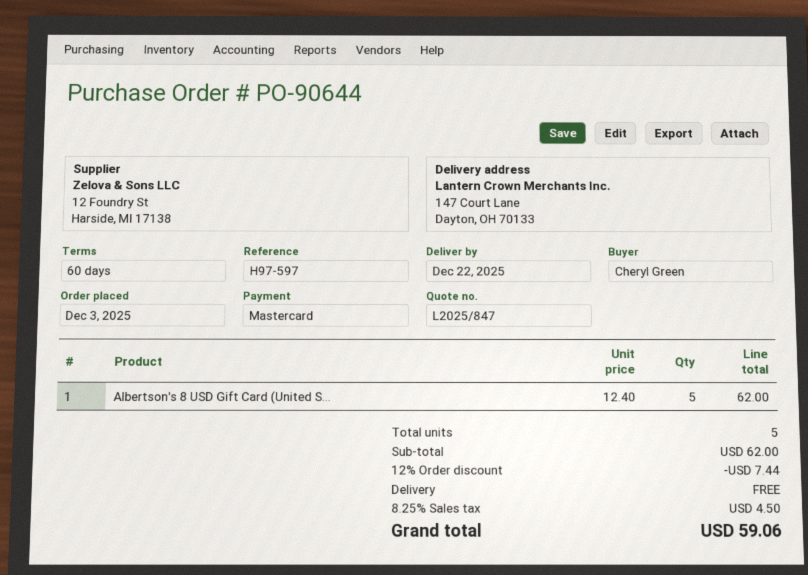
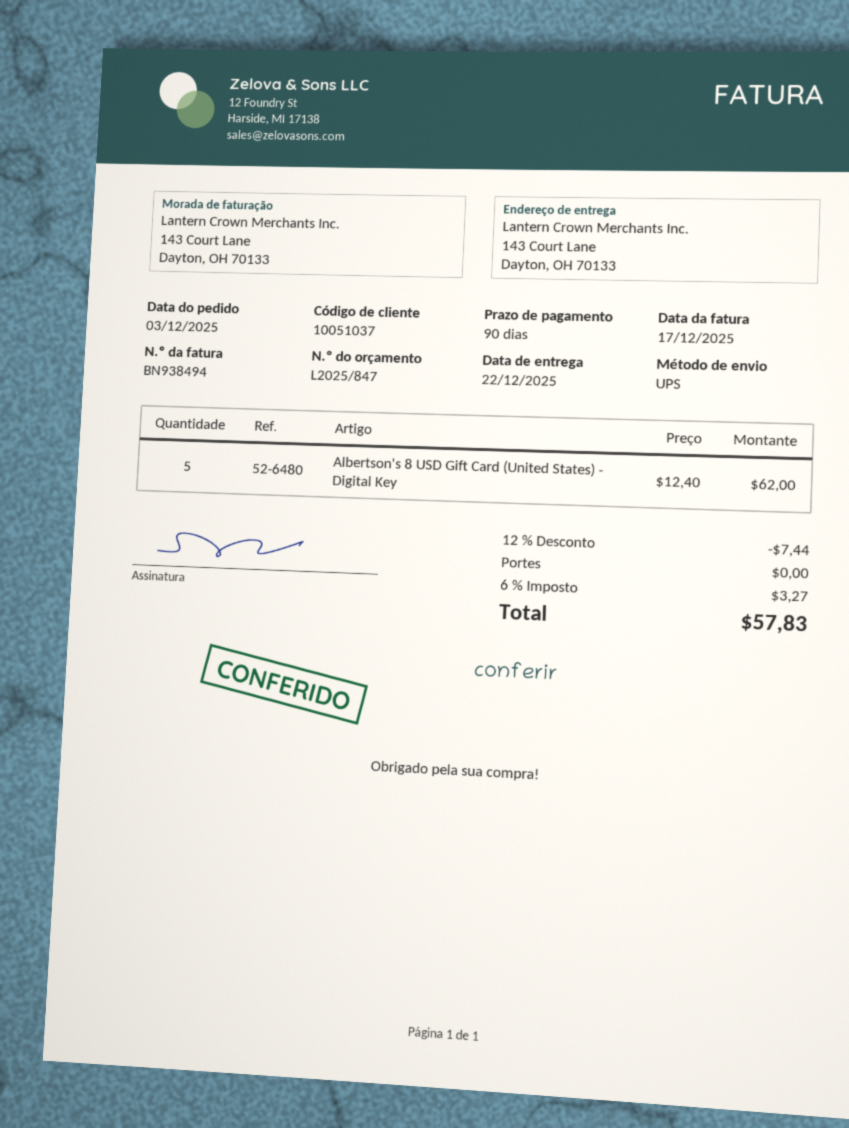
payment terms: 60 days -> 90 days
ship to: 147 Court Lane, Dayton, OH 70133 -> 143 Court Lane, Dayton, OH 70133
tax: 8.25% = 4.50 -> 6% = 3.27
total: 59.06 -> 57.83

